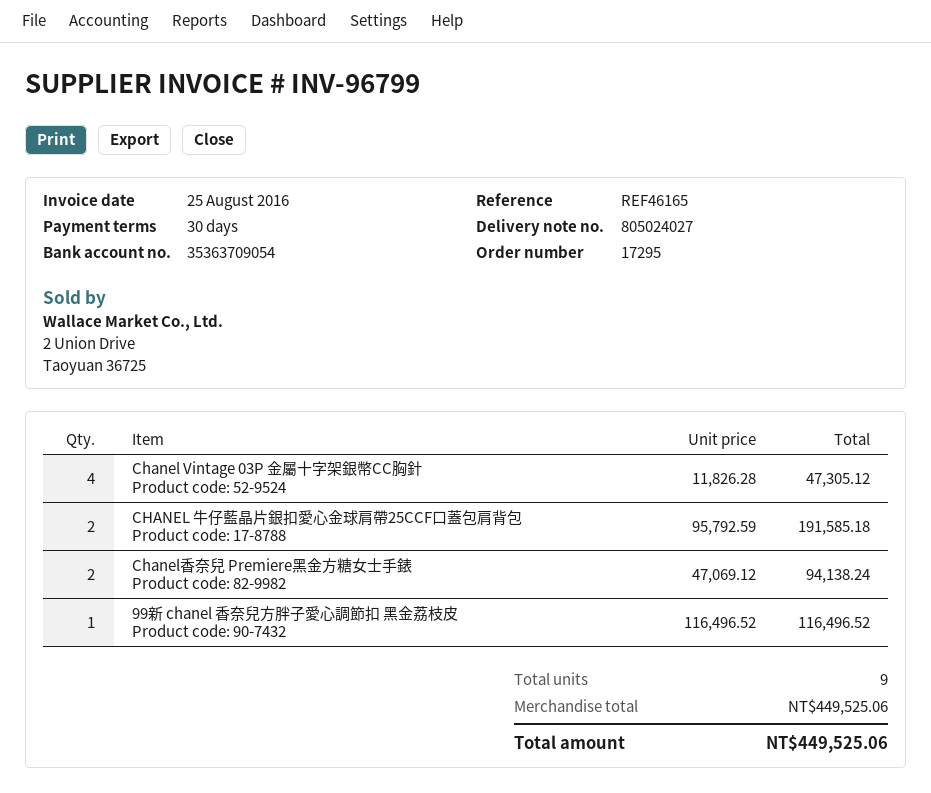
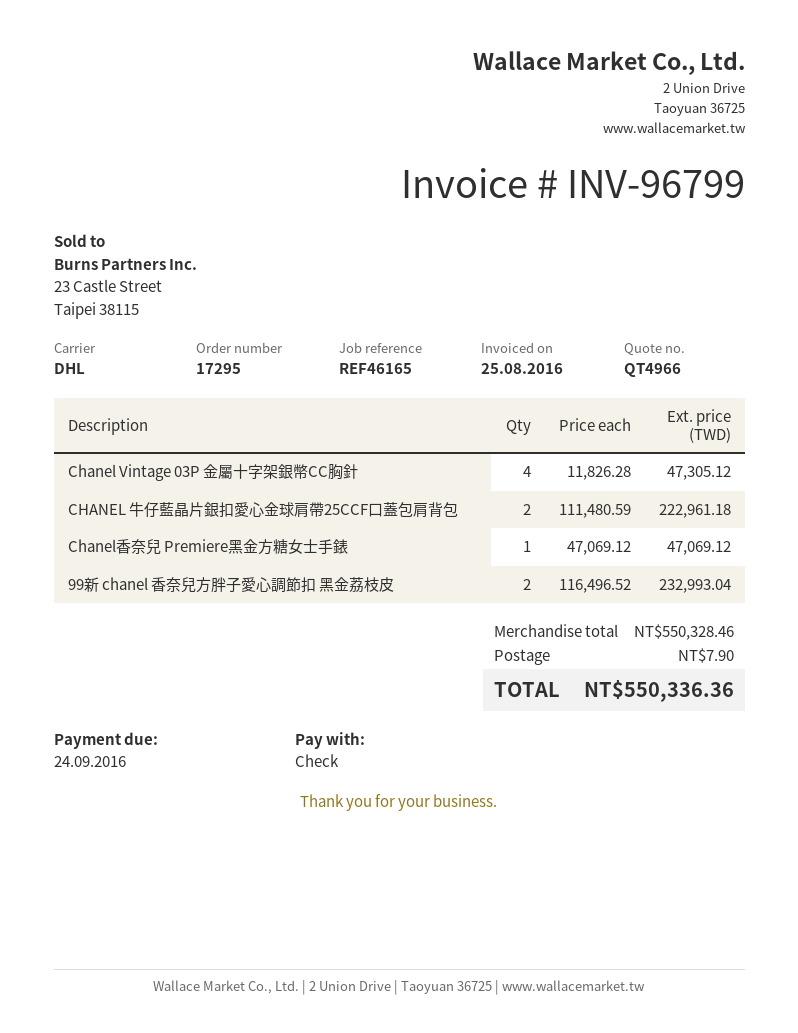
CHANEL 牛仔藍晶片銀扣愛心金球肩帶25CCF口蓋包肩背包: 2 x 95792.59 = 191585.18 -> 2 x 111480.59 = 222961.18
Chanel香奈兒 Premiere黑金方糖女士手錶: 2 x 47069.12 = 94138.24 -> 1 x 47069.12 = 47069.12
99新 chanel 香奈兒方胖子愛心調節扣 黑金荔枝皮: 1 x 116496.52 = 116496.52 -> 2 x 116496.52 = 232993.04
subtotal: 449525.06 -> 550328.46
shipping: none -> 7.90
total: 449525.06 -> 550336.36

